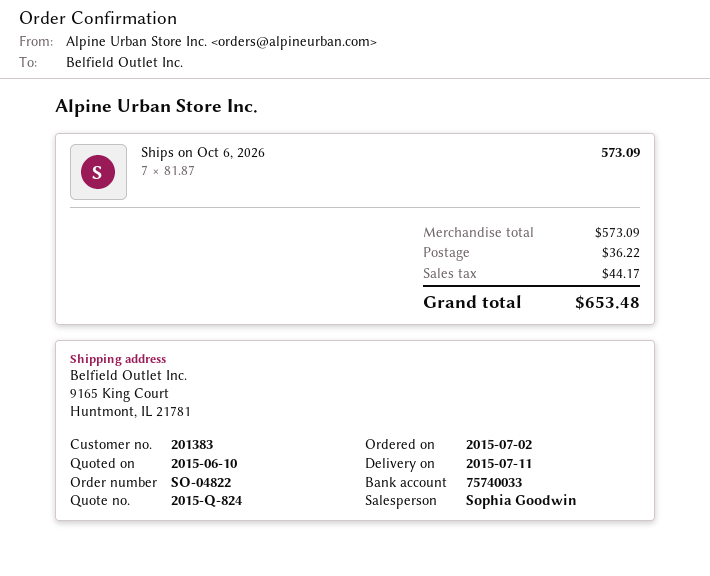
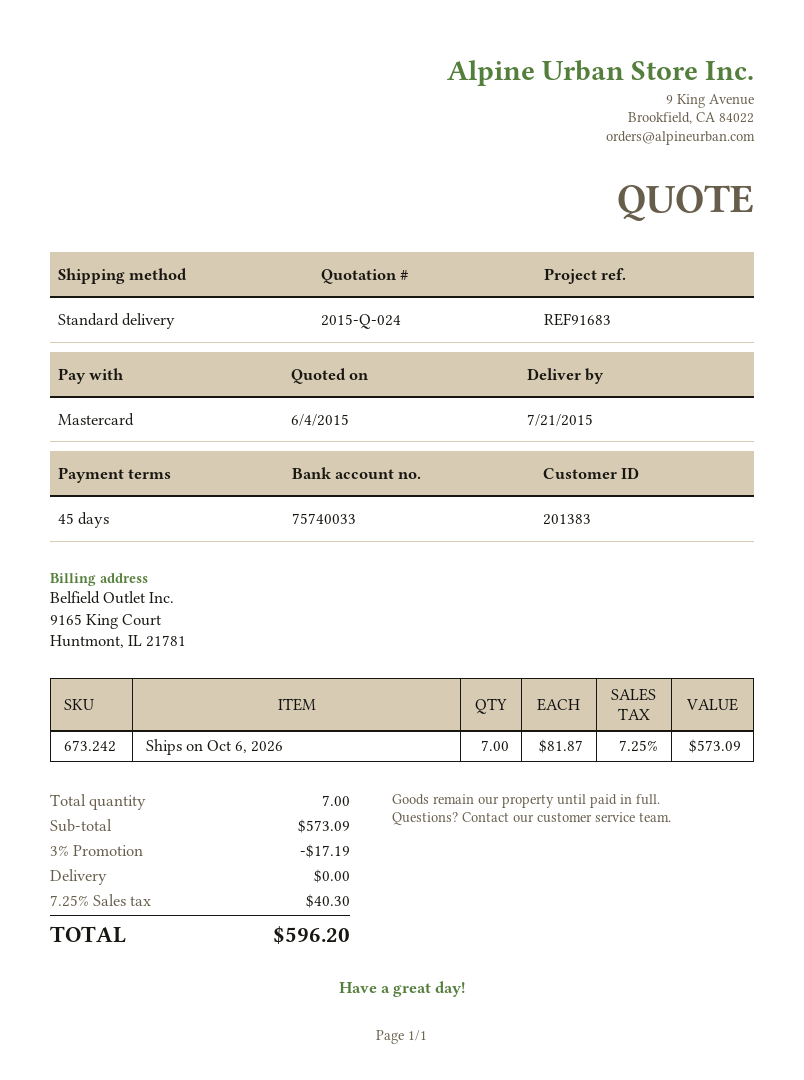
quote number: 2015-Q-824 -> 2015-Q-024
quote date: 2015-06-10 -> 2015-06-04
delivery date: 2015-07-11 -> 2015-07-21
discount: none -> 3% = 17.19
shipping: 36.22 -> 0.00
tax: 44.17 -> 40.30
total: 653.48 -> 596.20

